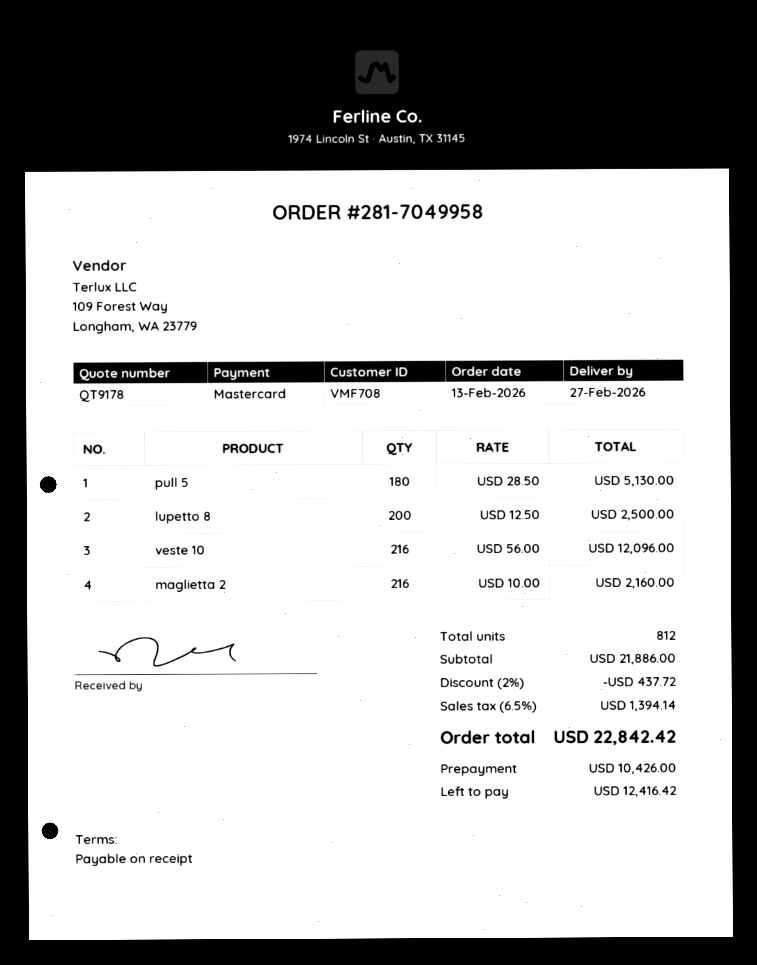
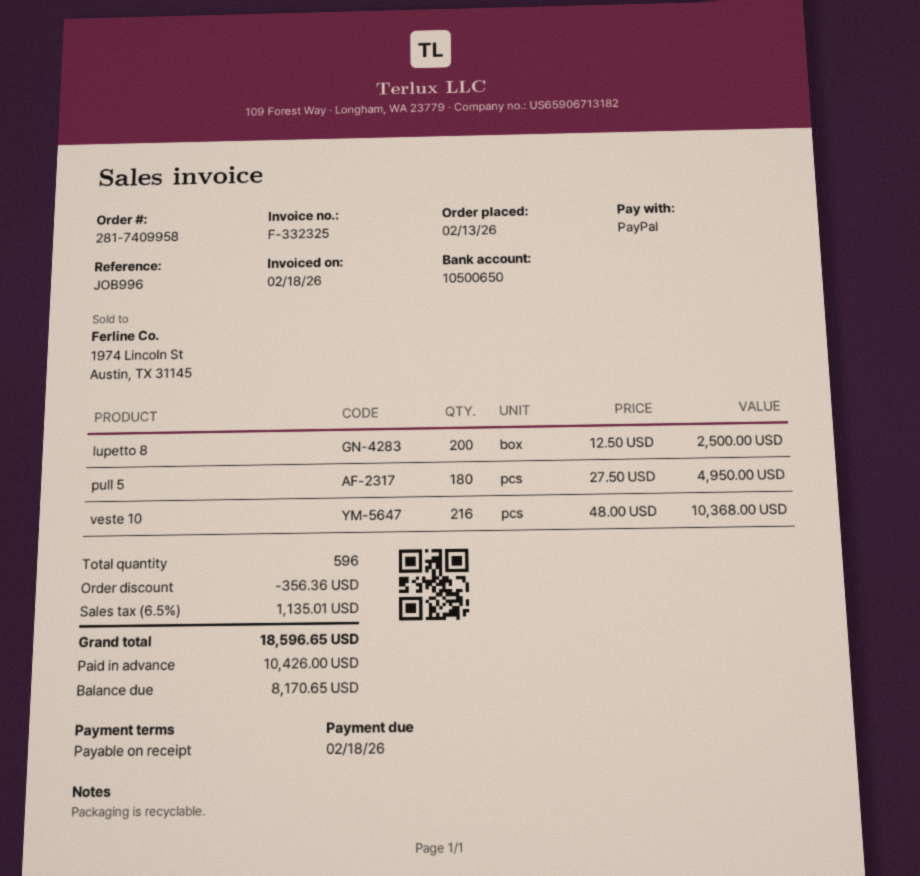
order number: 281-7049958 -> 281-7409958
payment method: Mastercard -> PayPal
pull 5: 180 x 28.50 = 5130.00 -> 180 x 27.50 = 4950.00
veste 10: 216 x 56.00 = 12096.00 -> 216 x 48.00 = 10368.00
maglietta 2: 216 x 10.00 = 2160.00 -> none
total quantity: 812 -> 596
discount: 437.72 -> 356.36
tax: 6.5% = 1394.14 -> 6.5% = 1135.01
total: 22842.42 -> 18596.65
balance: 12416.42 -> 8170.65

